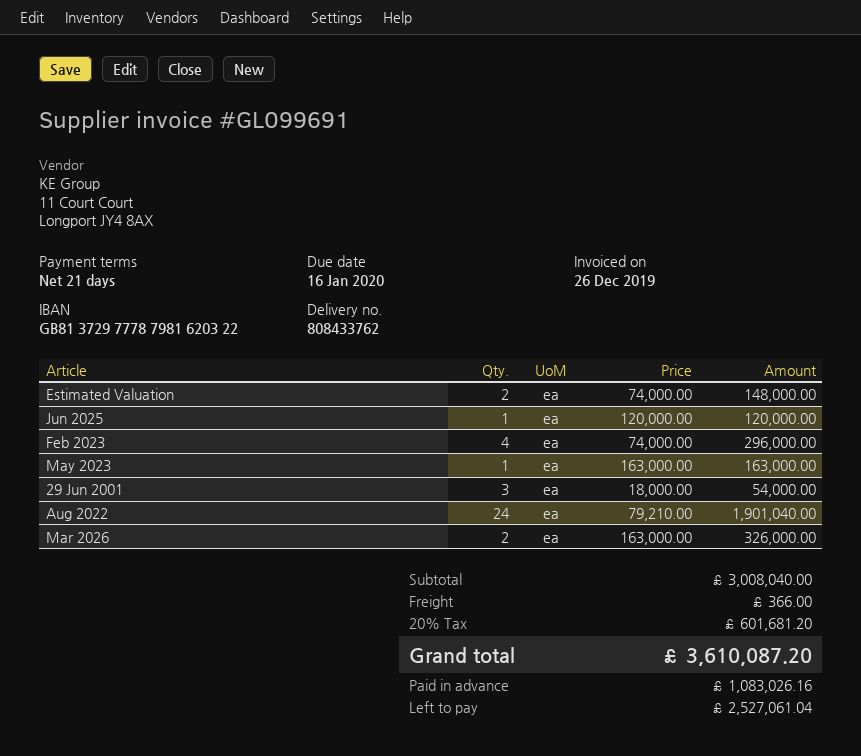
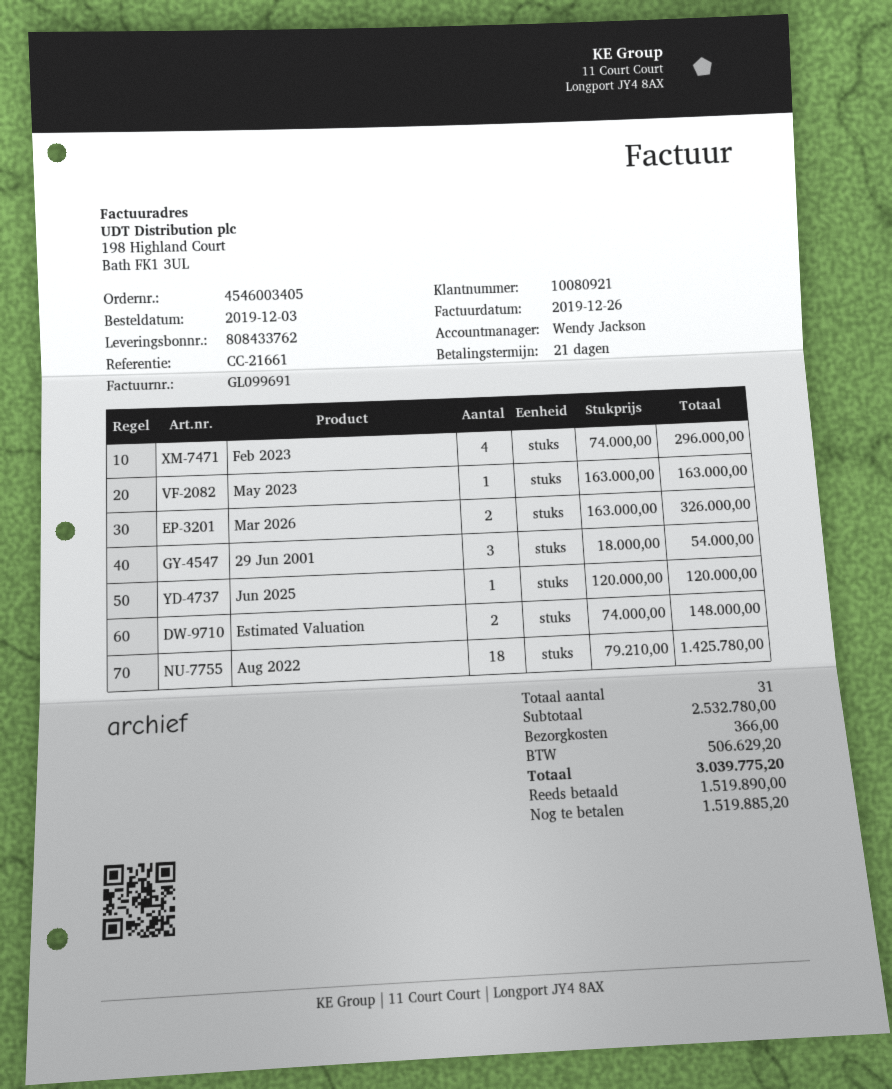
Aug 2022: 24 x 79210.00 = 1901040.00 -> 18 x 79210.00 = 1425780.00
subtotal: 3008040.00 -> 2532780.00
tax: 601681.20 -> 506629.20
total: 3610087.20 -> 3039775.20
deposit: 1083026.16 -> 1519890.00
balance: 2527061.04 -> 1519885.20

